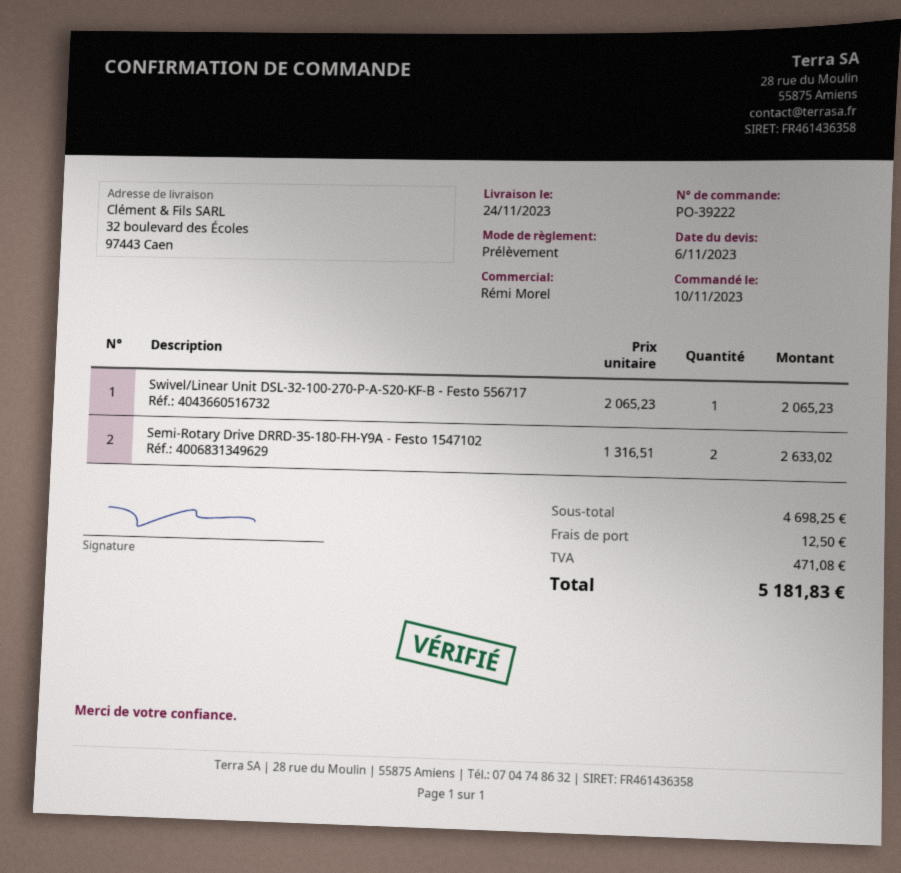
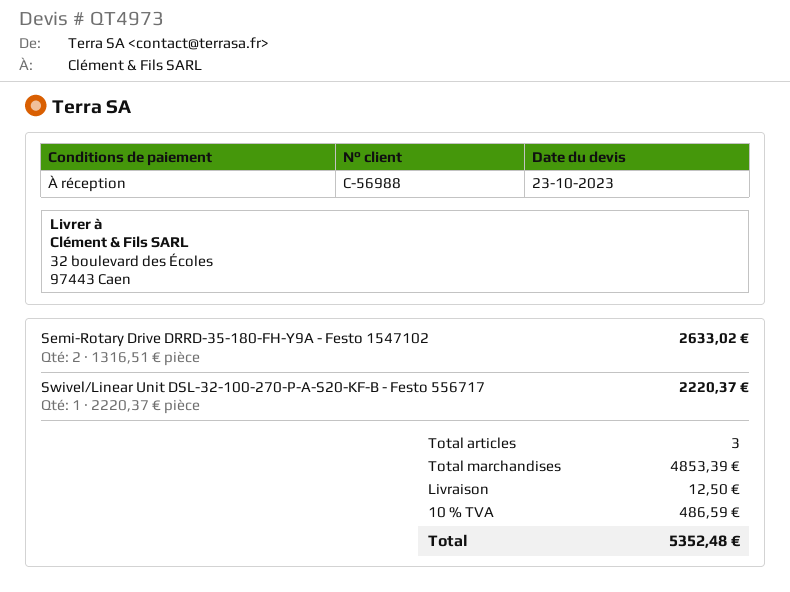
quote date: 2023-11-06 -> 2023-10-23
Swivel/Linear Unit DSL-32-100-270-P-A-S20-KF-B - Festo 556717: 1 x 2065.23 = 2065.23 -> 1 x 2220.37 = 2220.37
subtotal: 4698.25 -> 4853.39
tax: 471.08 -> 486.59
total: 5181.83 -> 5352.48

